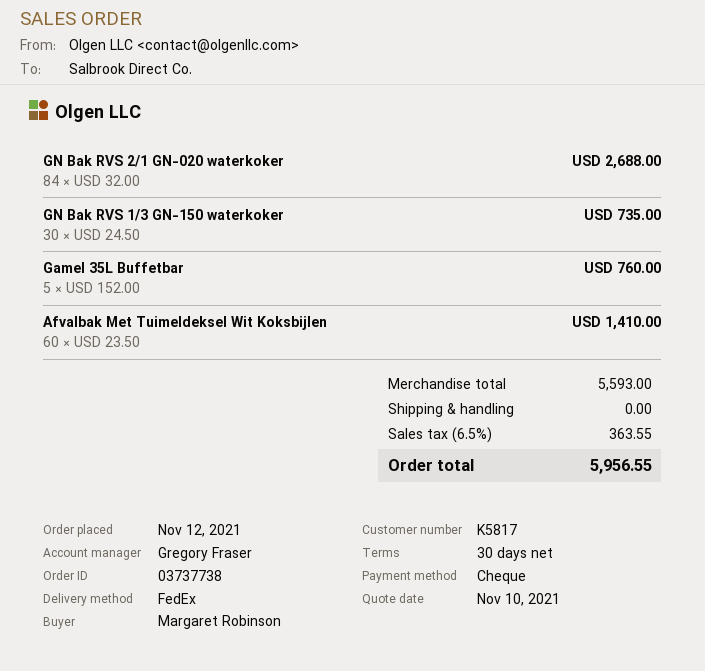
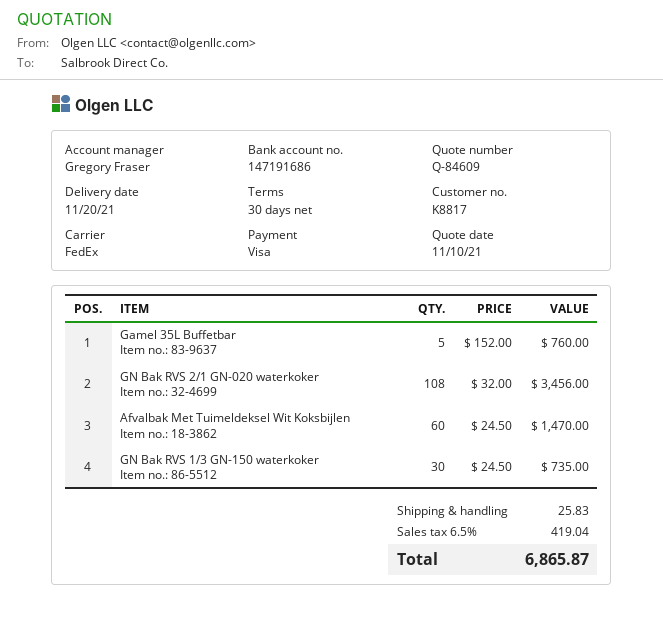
customer number: K5817 -> K8817
payment method: cheque -> Visa
GN Bak RVS 2/1 GN-020 waterkoker: 84 x 32.00 = 2688.00 -> 108 x 32.00 = 3456.00
Afvalbak Met Tuimeldeksel Wit Koksbijlen: 60 x 23.50 = 1410.00 -> 60 x 24.50 = 1470.00
shipping: 0.00 -> 25.83
tax: 6.5% = 363.55 -> 6.5% = 419.04
total: 5956.55 -> 6865.87

